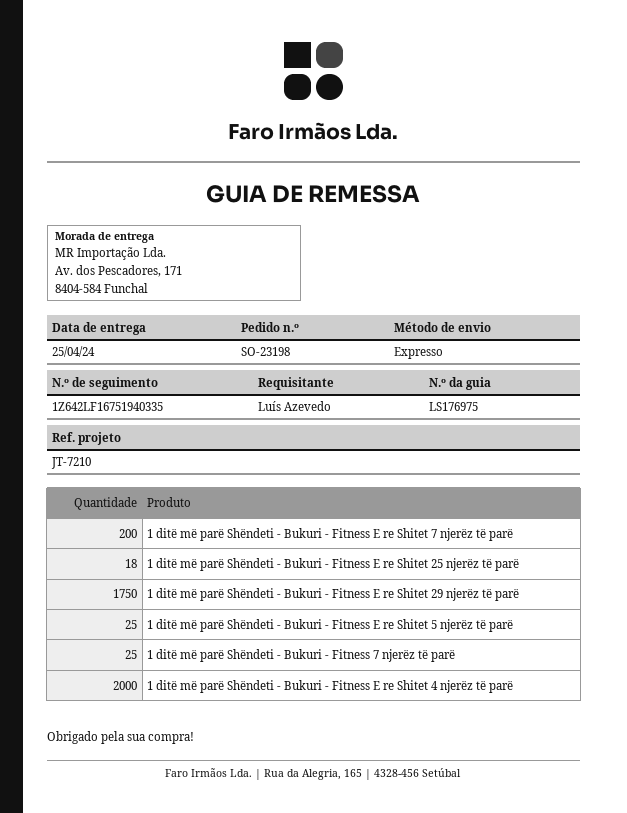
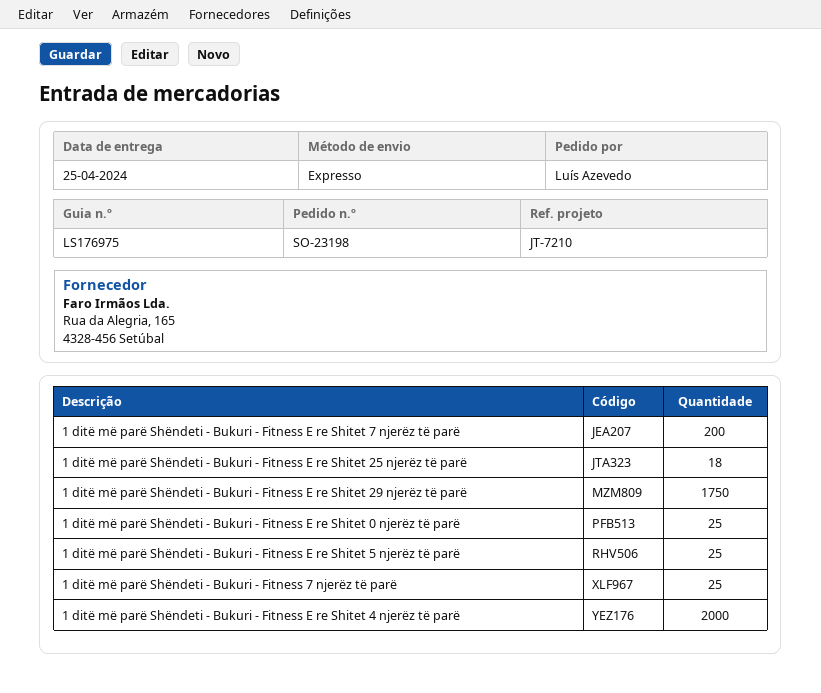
1 ditë më parë Shëndeti - Bukuri - Fitness E re Shitet 0 njerëz të parë: none -> 25

